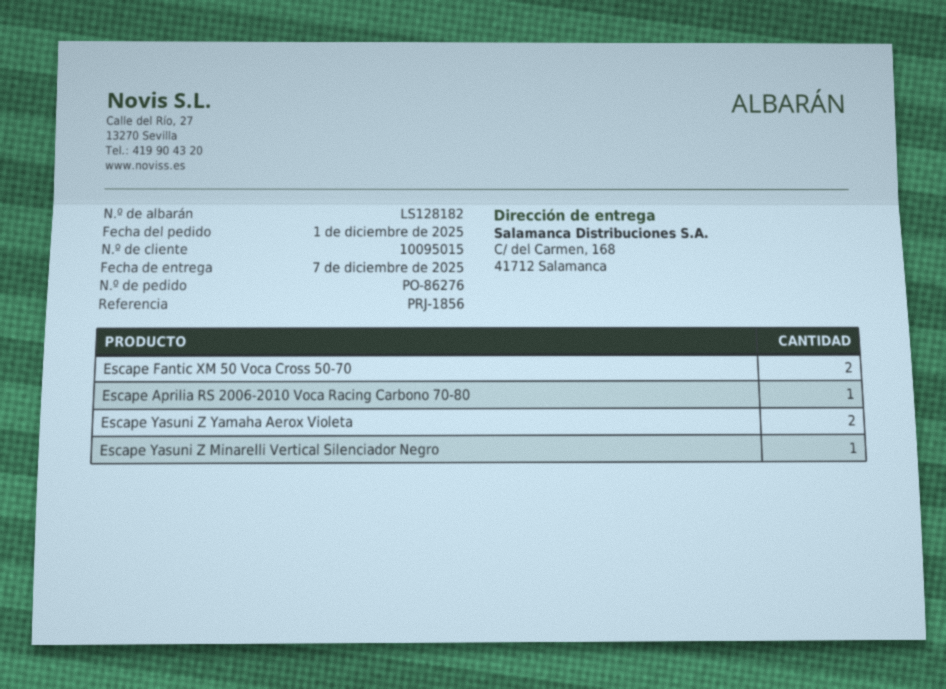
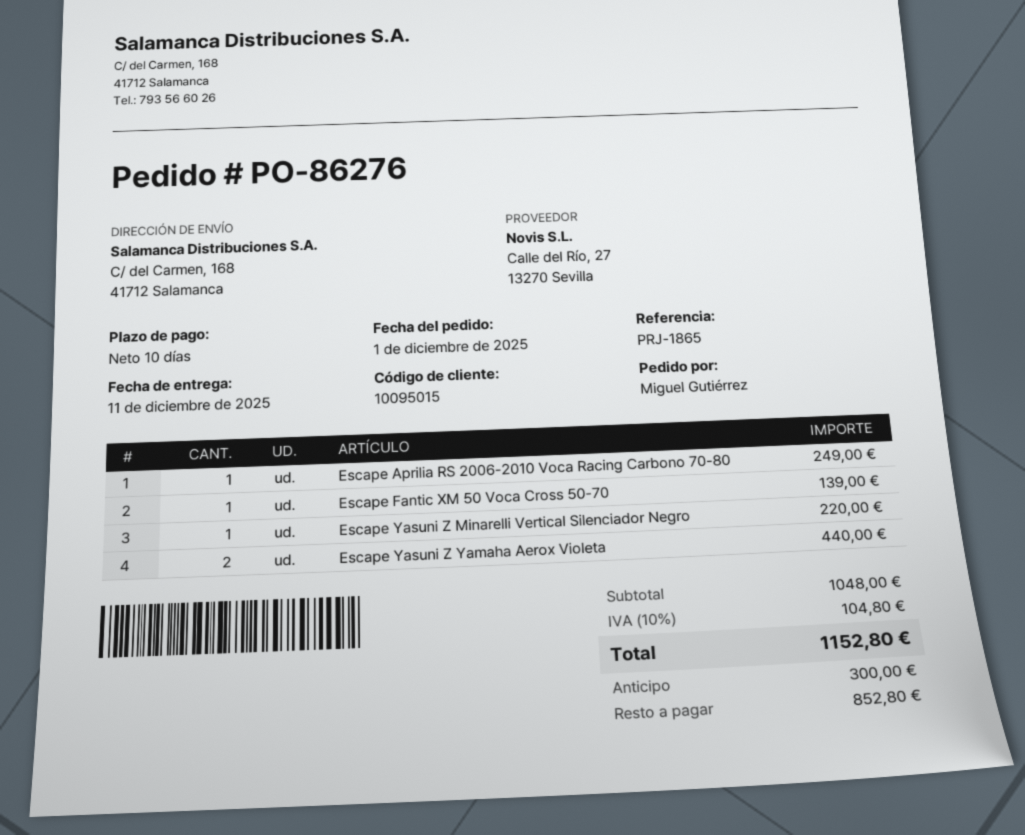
delivery date: 2025-12-07 -> 2025-12-11
reference: PRJ-1856 -> PRJ-1865
Escape Fantic XM 50 Voca Cross 50-70: 2 -> 1

